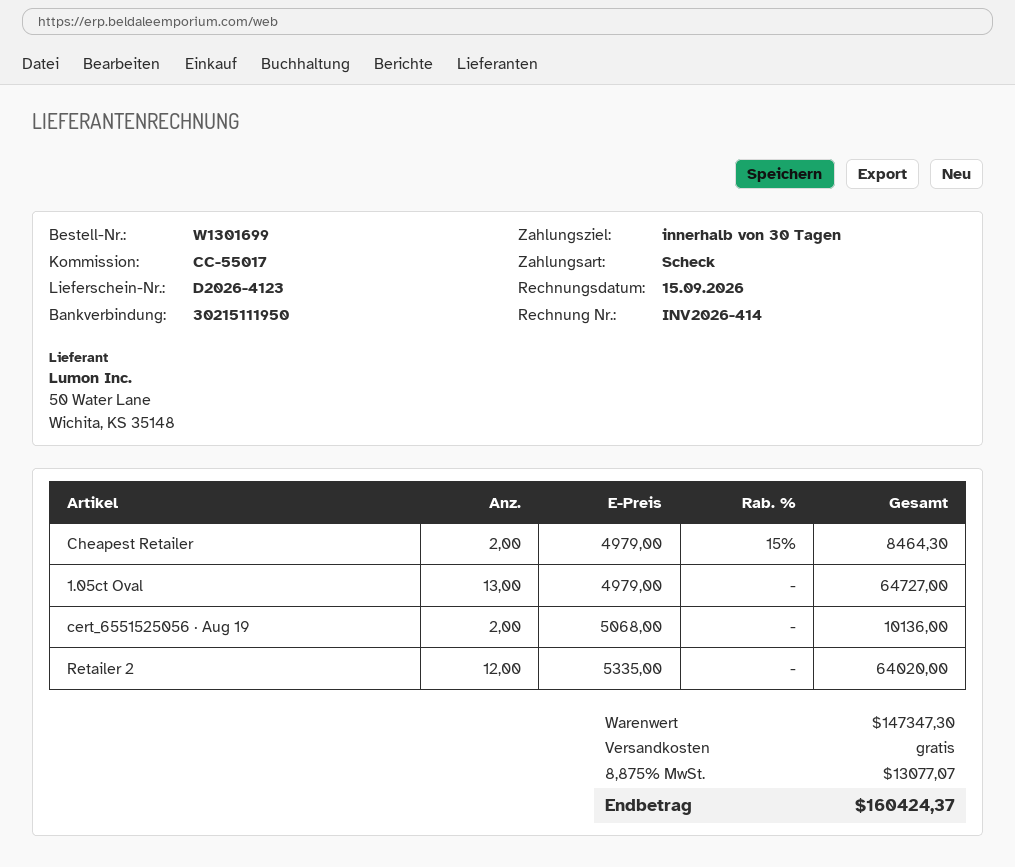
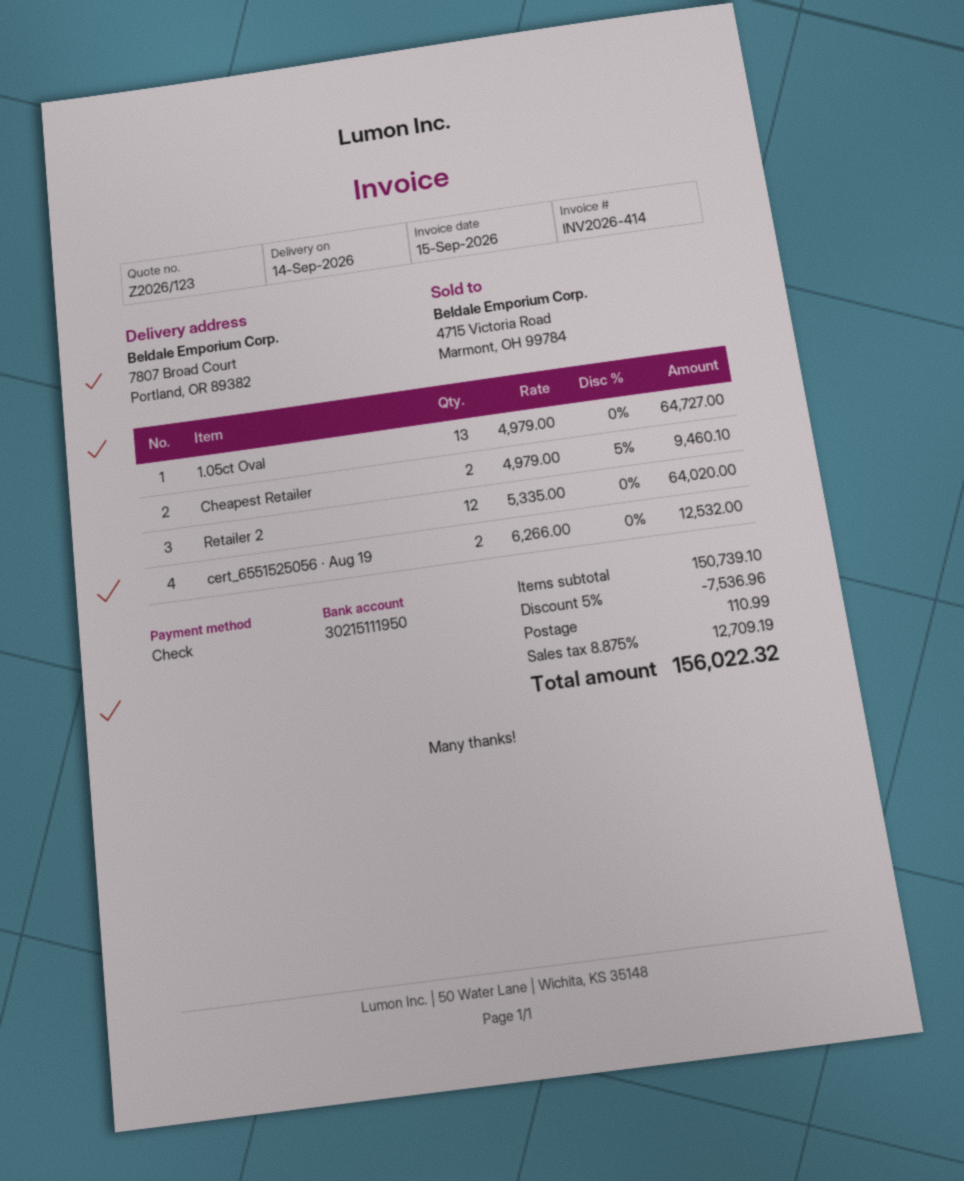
Cheapest Retailer: 2 x 4979.00 - 15% = 8464.30 -> 2 x 4979.00 - 5% = 9460.10
cert_6551525056 · Aug 19: 2 x 5068.00 = 10136.00 -> 2 x 6266.00 = 12532.00
subtotal: 147347.30 -> 150739.10
discount: none -> 5% = 7536.96
shipping: 0.00 -> 110.99
tax: 8.875% = 13077.07 -> 8.875% = 12709.19
total: 160424.37 -> 156022.32

